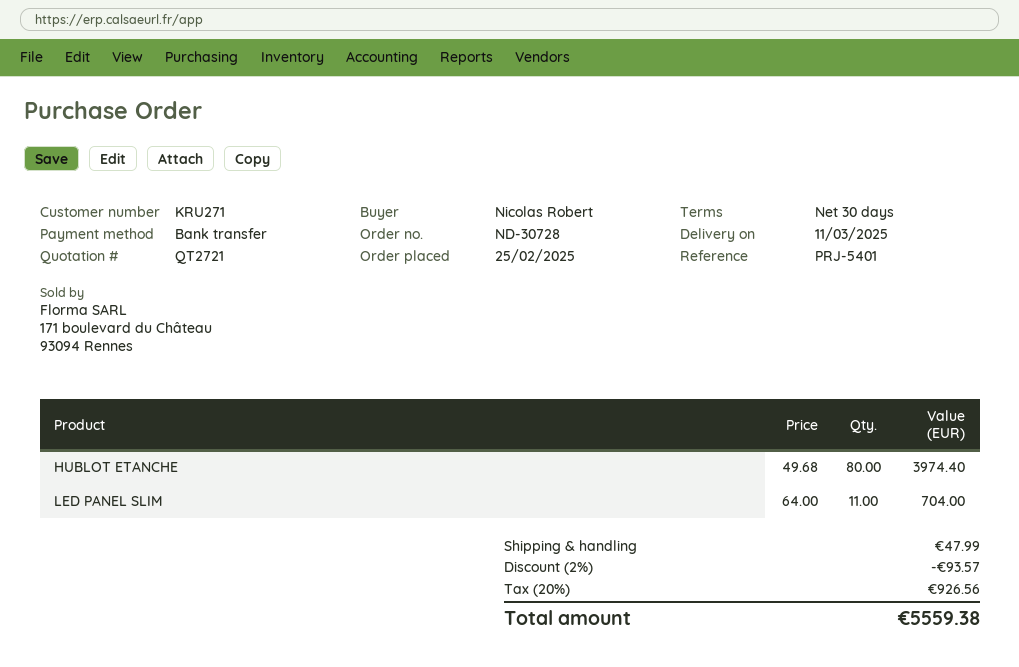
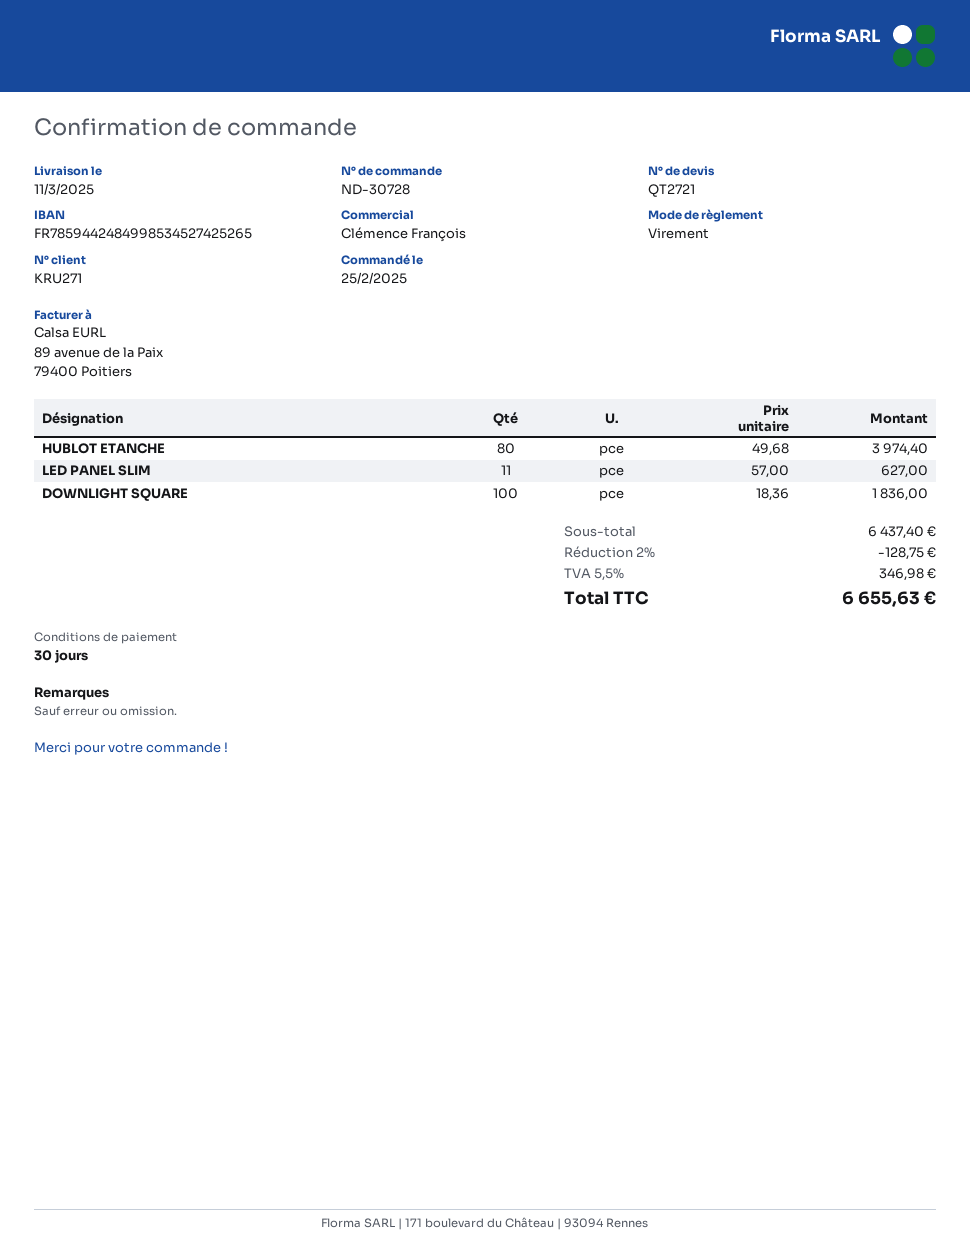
LED PANEL SLIM: 11 x 64.00 = 704.00 -> 11 x 57.00 = 627.00
DOWNLIGHT SQUARE: none -> 100 x 18.36 = 1836.00
discount: 2% = 93.57 -> 2% = 128.75
shipping: 47.99 -> none
tax: 20% = 926.56 -> 5.5% = 346.98
total: 5559.38 -> 6655.63

